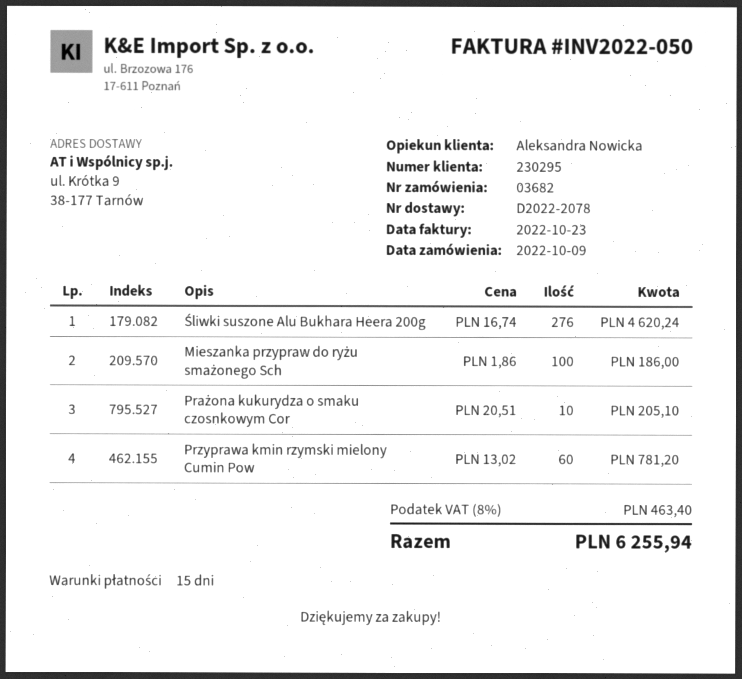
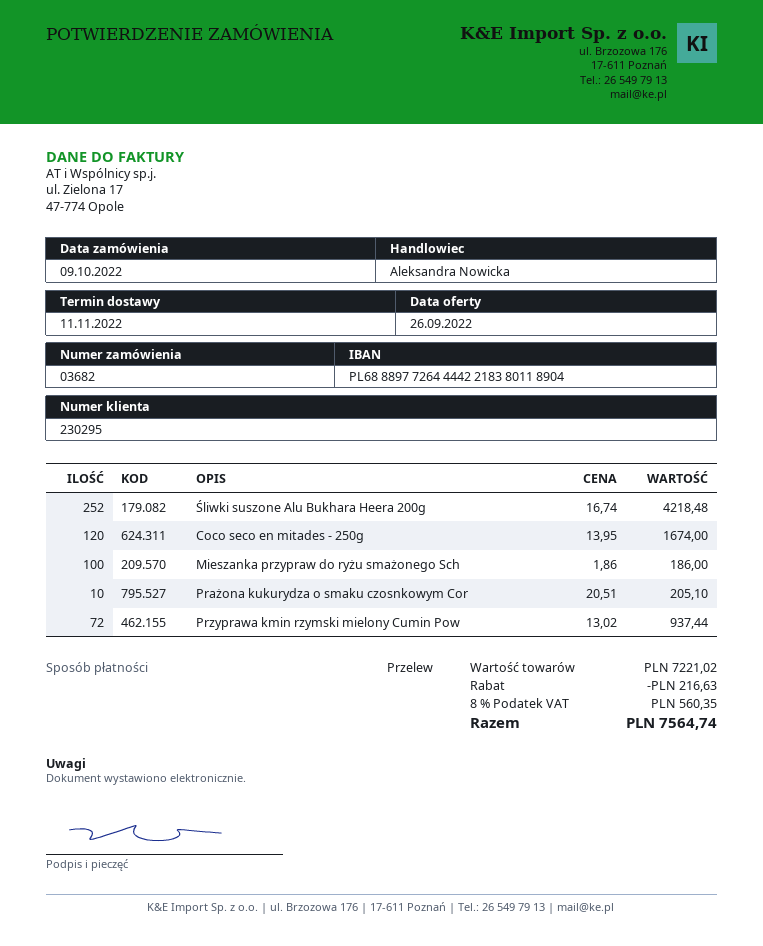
Śliwki suszone Alu Bukhara Heera 200g: 276 x 16.74 = 4620.24 -> 252 x 16.74 = 4218.48
Przyprawa kmin rzymski mielony Cumin Pow: 60 x 13.02 = 781.20 -> 72 x 13.02 = 937.44
Coco seco en mitades - 250g: none -> 120 x 13.95 = 1674.00
discount: none -> 216.63
tax: 8% = 463.40 -> 8% = 560.35
total: 6255.94 -> 7564.74

